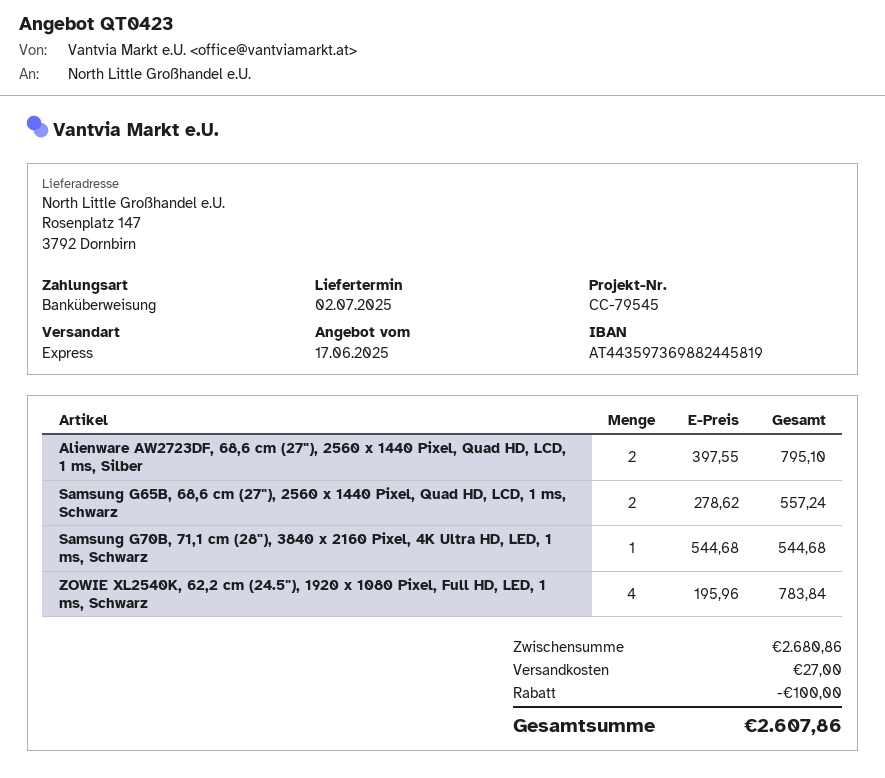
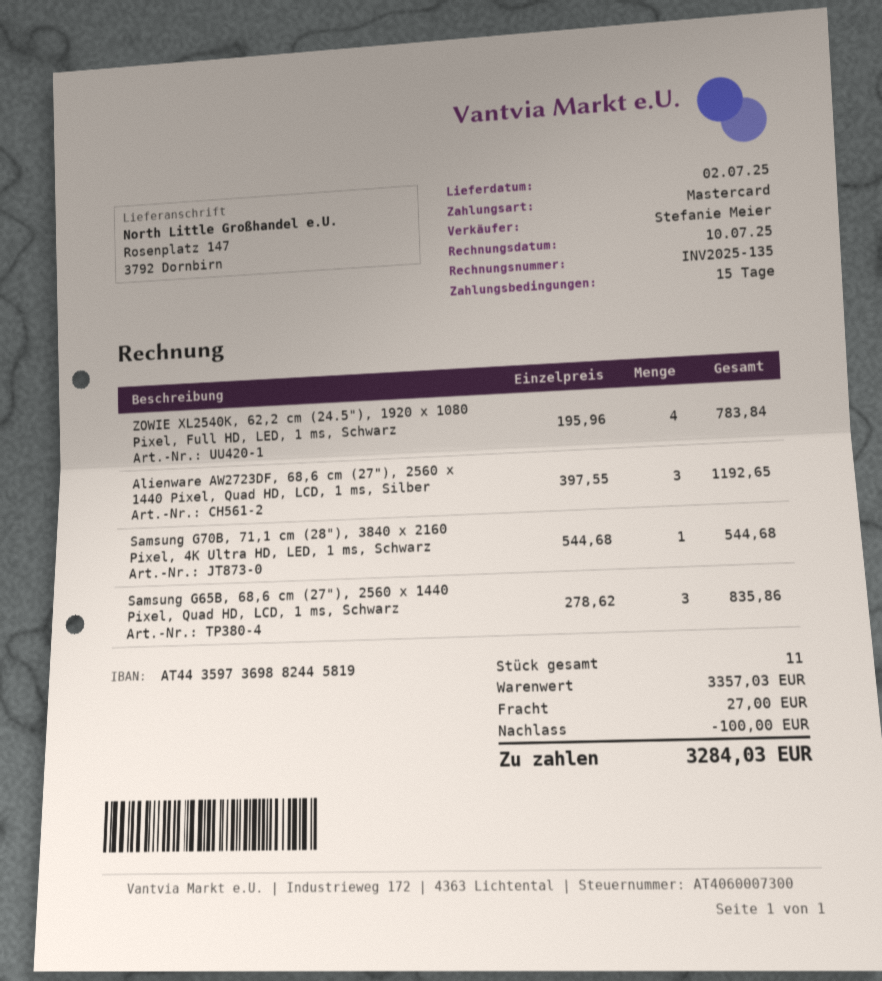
payment method: bank transfer -> Mastercard
Alienware AW2723DF, 68,6 cm (27"), 2560 x 1440 Pixel, Quad HD, LCD, 1 ms, Silber: 2 x 397.55 = 795.10 -> 3 x 397.55 = 1192.65
Samsung G65B, 68,6 cm (27"), 2560 x 1440 Pixel, Quad HD, LCD, 1 ms, Schwarz: 2 x 278.62 = 557.24 -> 3 x 278.62 = 835.86
subtotal: 2680.86 -> 3357.03
total: 2607.86 -> 3284.03

